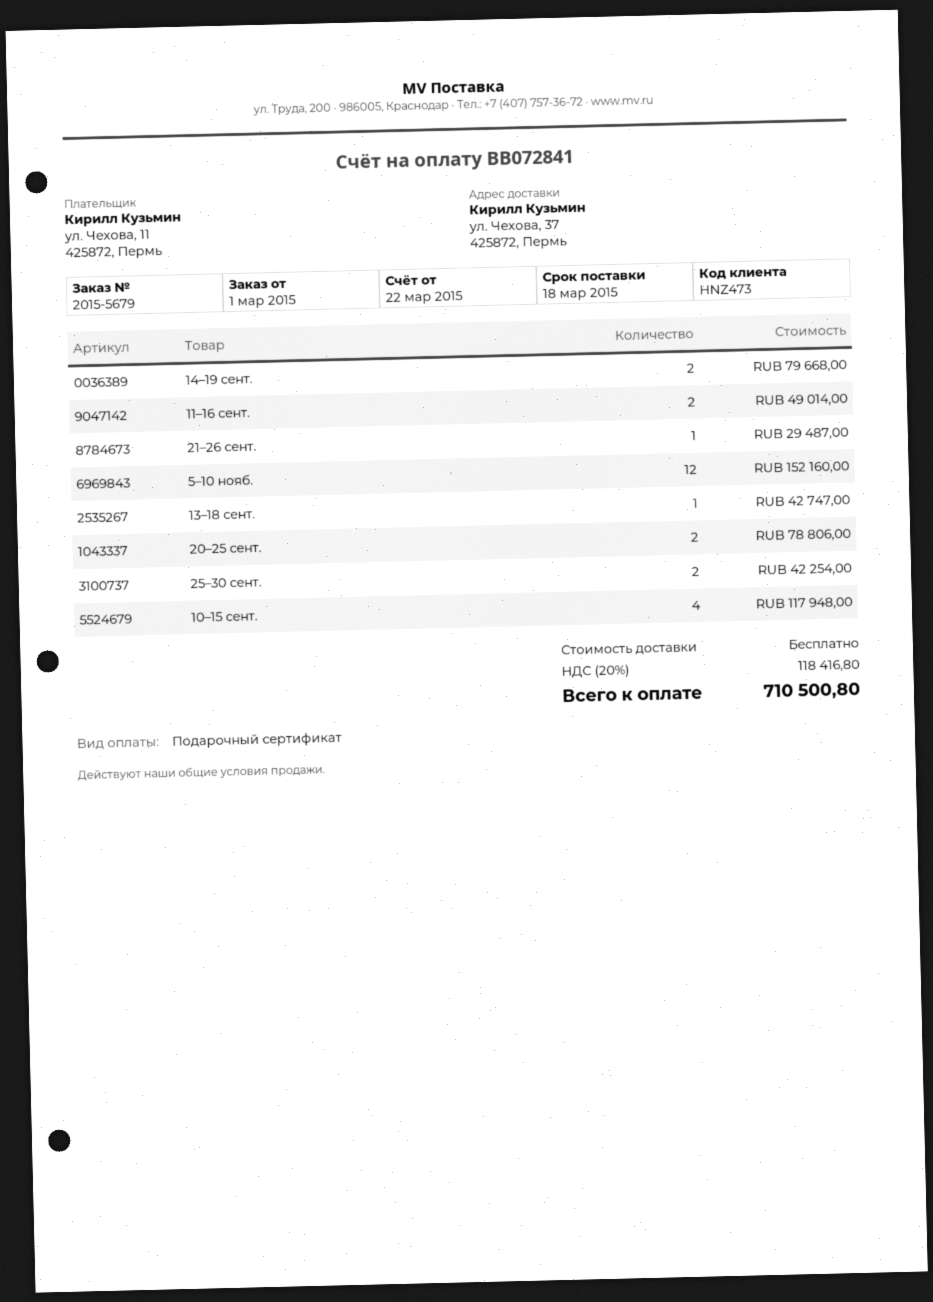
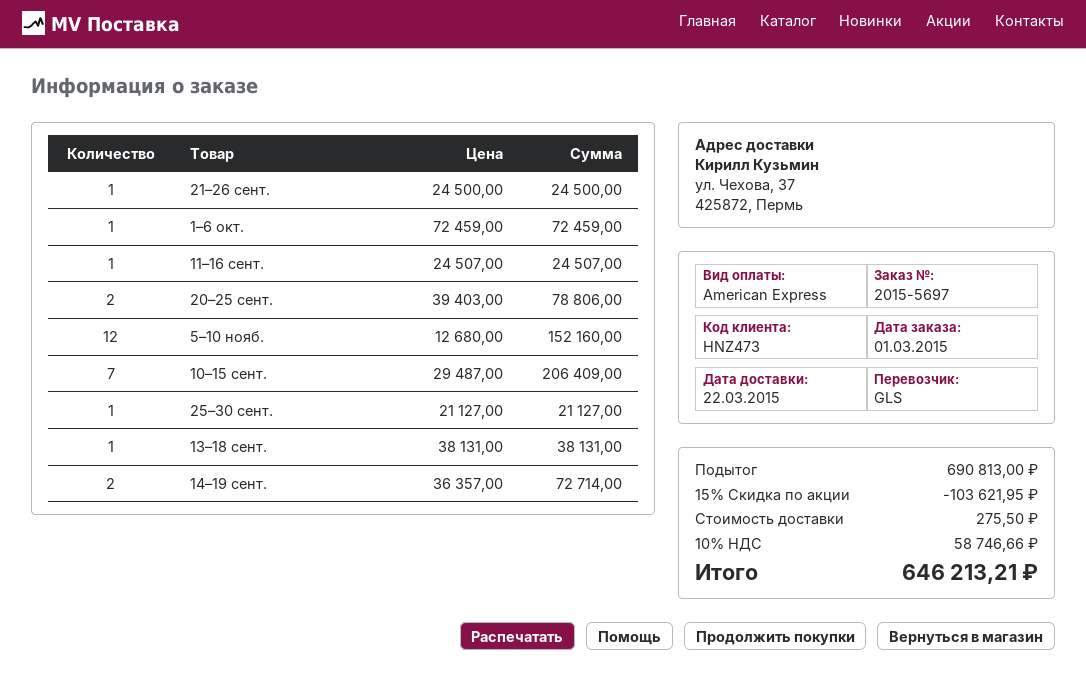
order number: 2015-5679 -> 2015-5697
delivery date: 2015-03-18 -> 2015-03-22
payment method: gift card -> American Express
14–19 сент.: 2 for 79668.00 -> 2 for 72714.00
11–16 сент.: 2 for 49014.00 -> 1 for 24507.00
21–26 сент.: 1 for 29487.00 -> 1 for 24500.00
13–18 сент.: 1 for 42747.00 -> 1 for 38131.00
25–30 сент.: 2 for 42254.00 -> 1 for 21127.00
10–15 сент.: 4 for 117948.00 -> 7 for 206409.00
1–6 окт.: none -> 1 for 72459.00
discount: none -> 15% = 103621.95
shipping: 0.00 -> 275.50
tax: 20% = 118416.80 -> 10% = 58746.66
total: 710500.80 -> 646213.21

